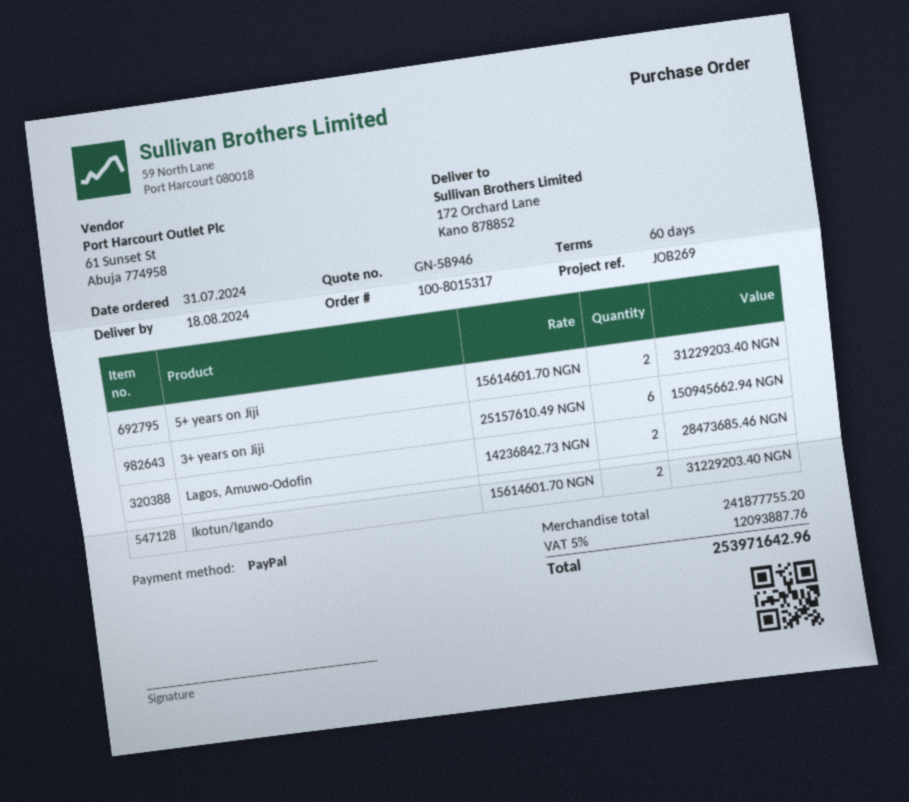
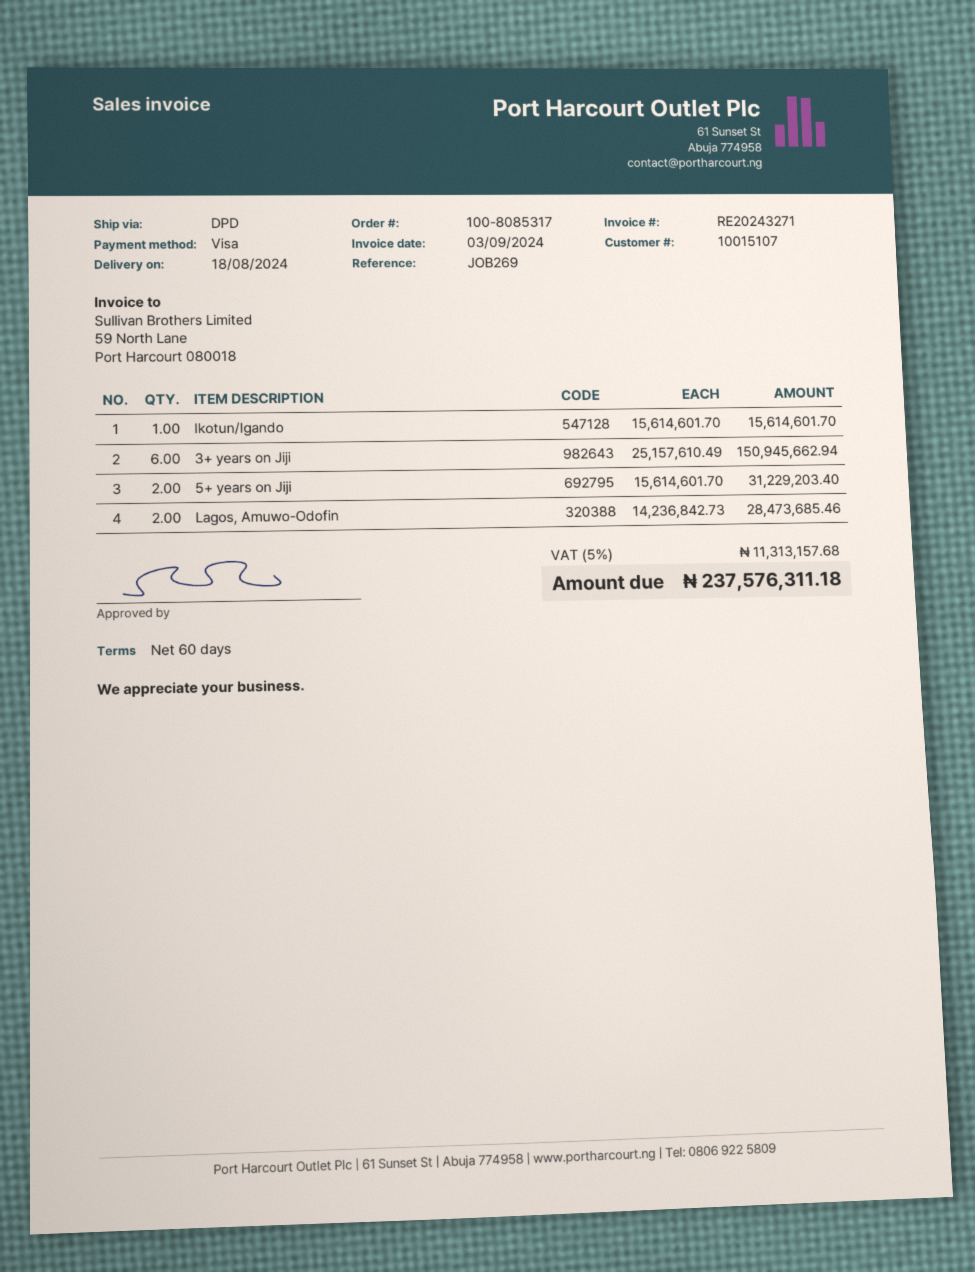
order number: 100-8015317 -> 100-8085317
payment method: PayPal -> Visa
Ikotun/Igando: 2 x 15614601.70 = 31229203.40 -> 1 x 15614601.70 = 15614601.70
tax: 5% = 12093887.76 -> 5% = 11313157.68
total: 253971642.96 -> 237576311.18

